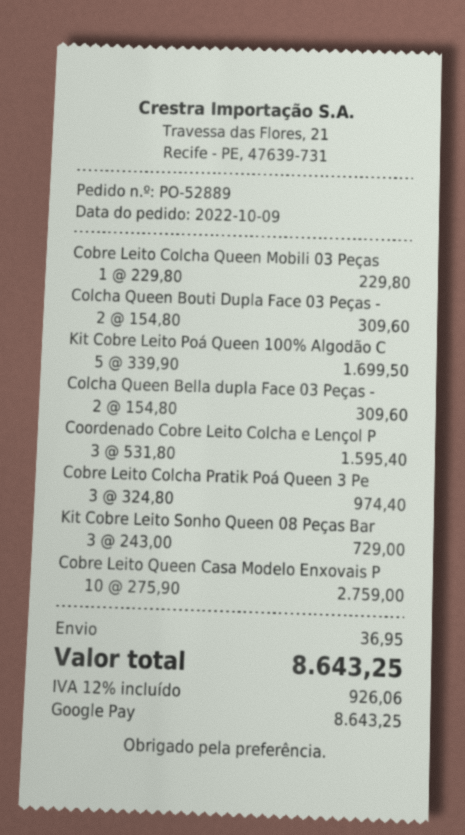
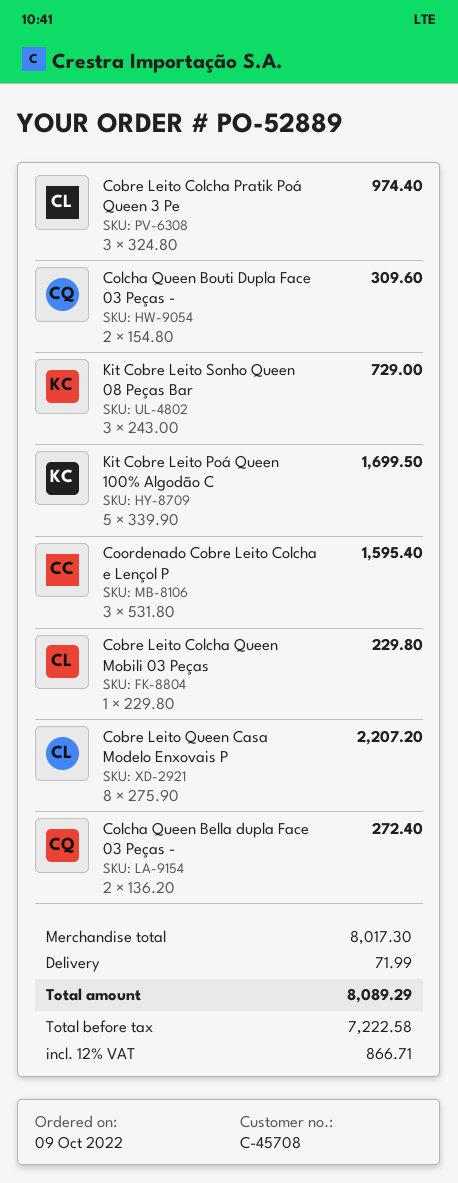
Colcha Queen Bella dupla Face 03 Peças -: 2 x 154.80 = 309.60 -> 2 x 136.20 = 272.40
Cobre Leito Queen Casa Modelo Enxovais P: 10 x 275.90 = 2759.00 -> 8 x 275.90 = 2207.20
shipping: 36.95 -> 71.99
tax: 12% = 926.06 -> 12% = 866.71
total: 8643.25 -> 8089.29

